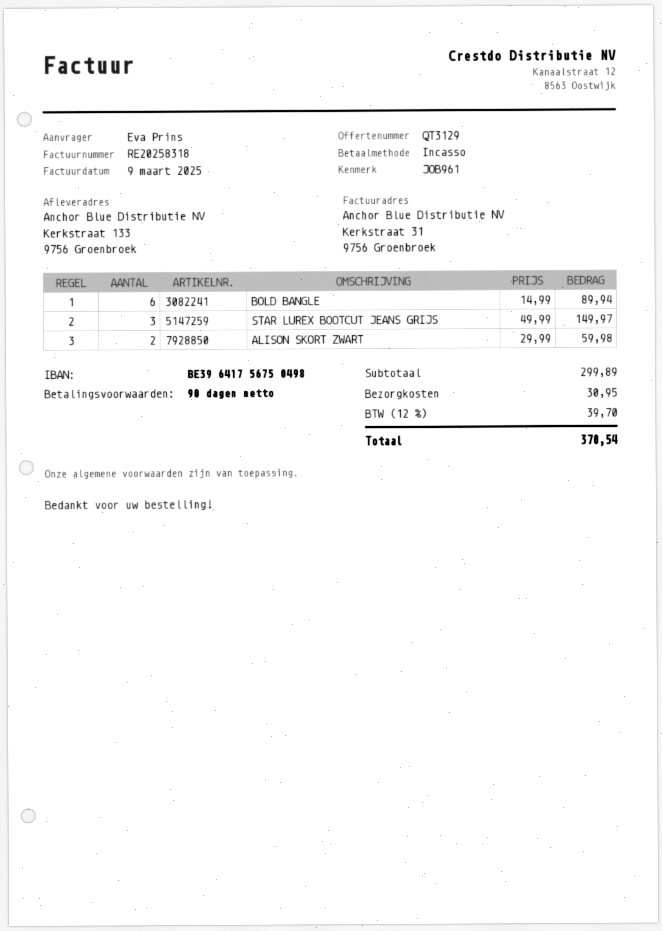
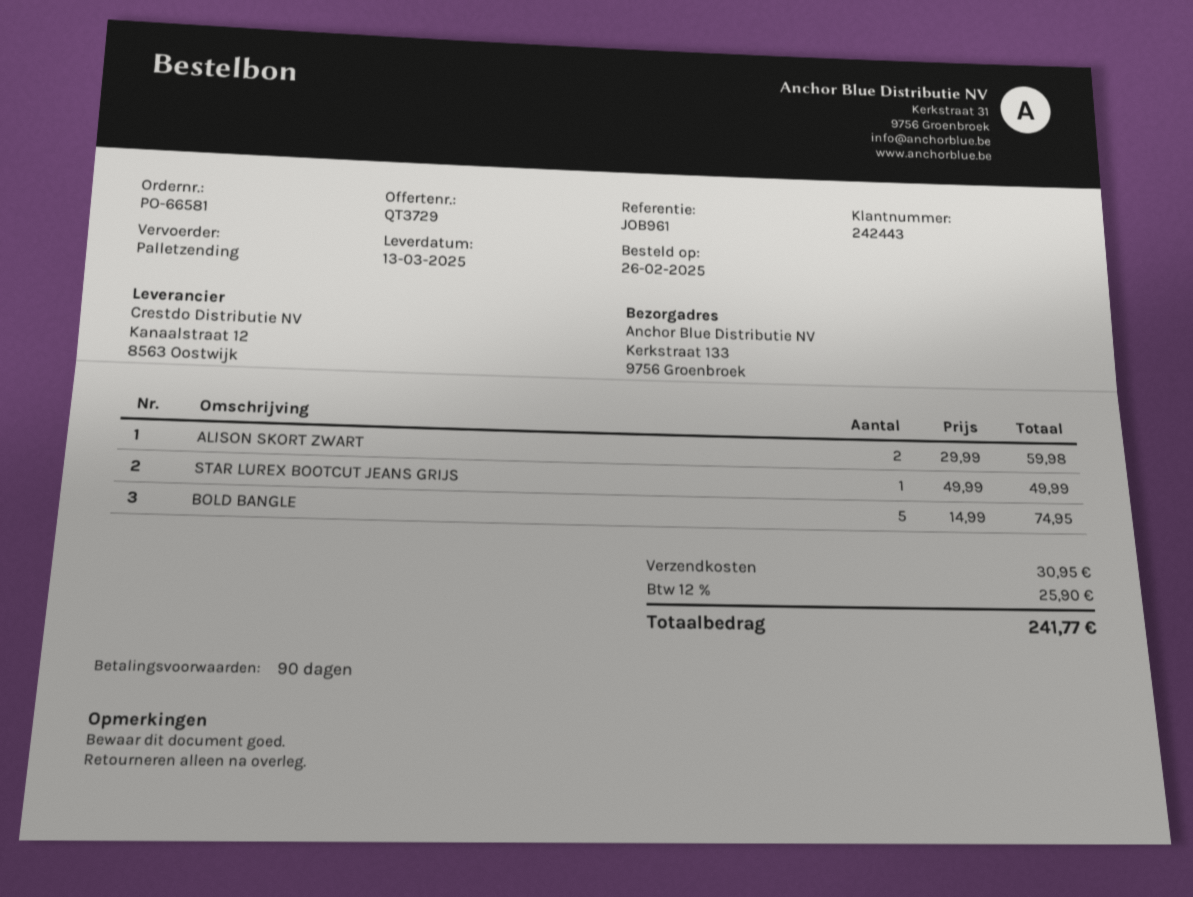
quote number: QT3129 -> QT3729
BOLD BANGLE: 6 x 14.99 = 89.94 -> 5 x 14.99 = 74.95
STAR LUREX BOOTCUT JEANS GRIJS: 3 x 49.99 = 149.97 -> 1 x 49.99 = 49.99
tax: 12% = 39.70 -> 12% = 25.90
total: 370.54 -> 241.77

